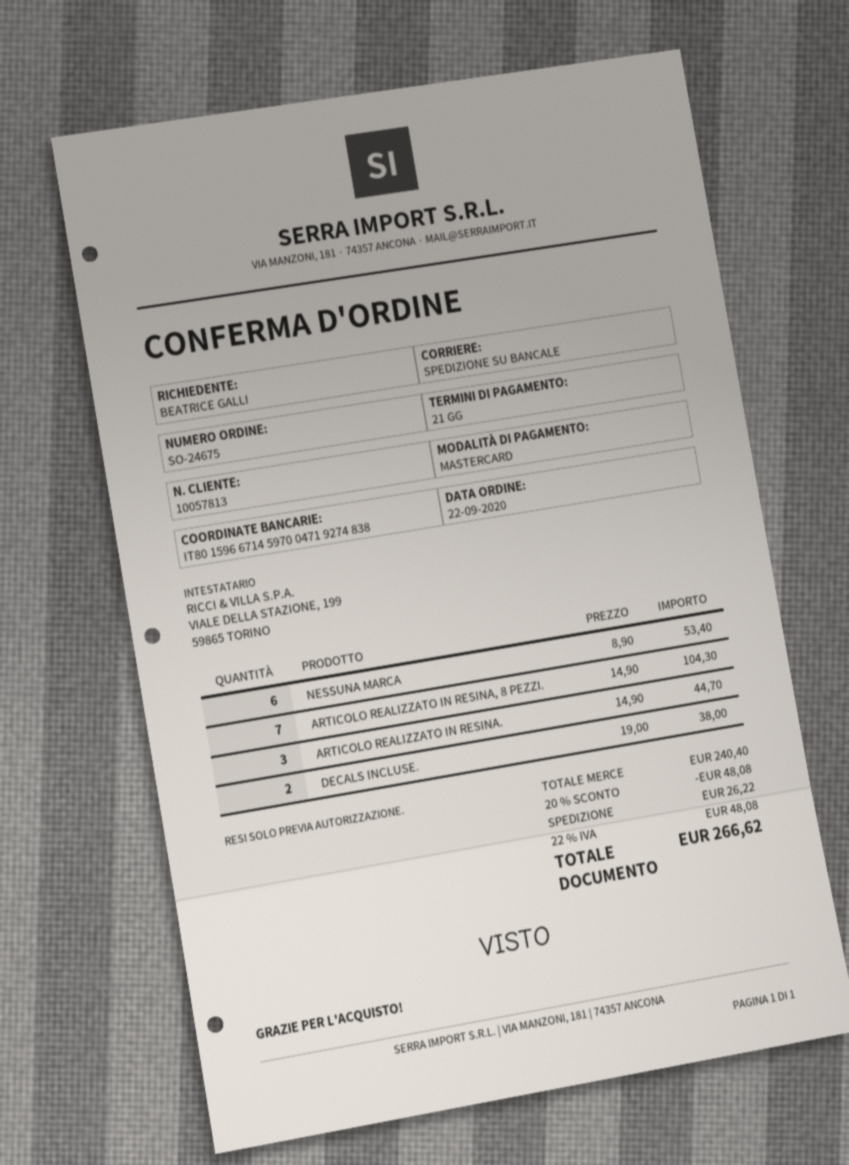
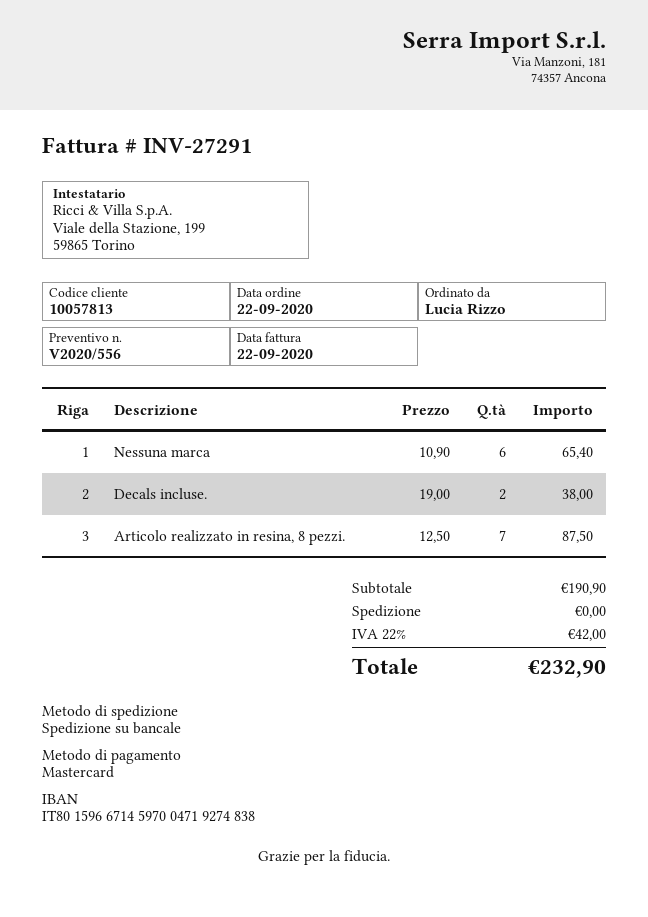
ordered by: BEATRICE GALLI -> Lucia Rizzo
NESSUNA MARCA: 6 x 8.90 = 53.40 -> 6 x 10.90 = 65.40
ARTICOLO REALIZZATO IN RESINA, 8 PEZZI.: 7 x 14.90 = 104.30 -> 7 x 12.50 = 87.50
ARTICOLO REALIZZATO IN RESINA.: 3 x 14.90 = 44.70 -> none
subtotal: 240.40 -> 190.90
discount: 20% = 48.08 -> none
shipping: 26.22 -> 0.00
tax: 22% = 48.08 -> 22% = 42.00
total: 266.62 -> 232.90

